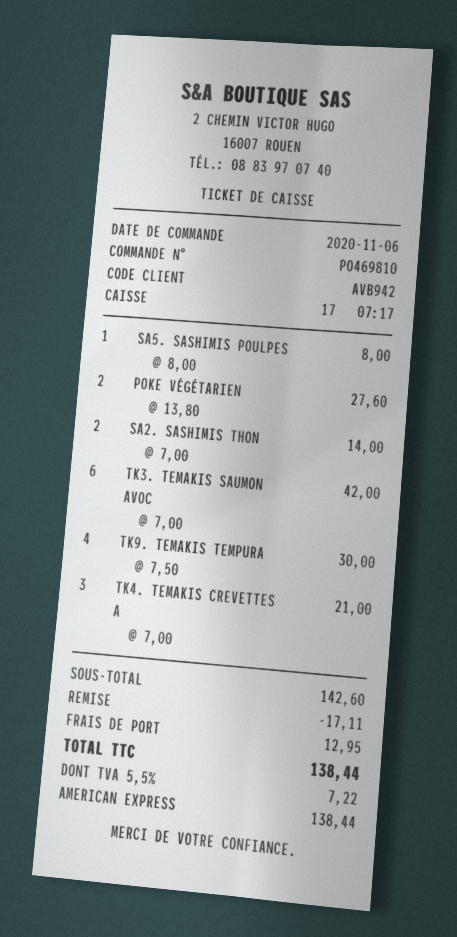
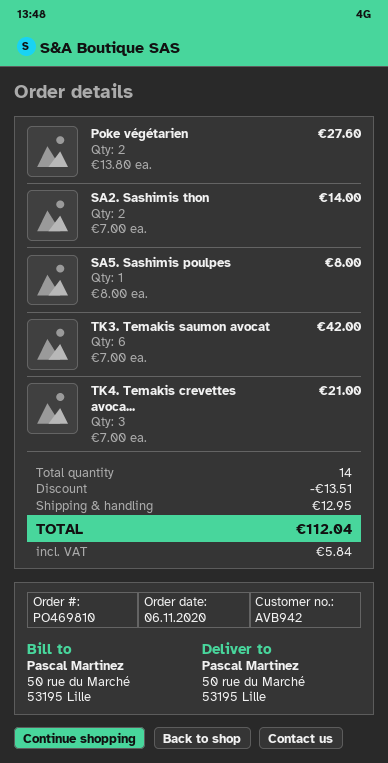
TK9. TEMAKIS TEMPURA: 4 x 7.50 = 30.00 -> none
discount: 17.11 -> 13.51
tax: 7.22 -> 5.84
total: 138.44 -> 112.04

